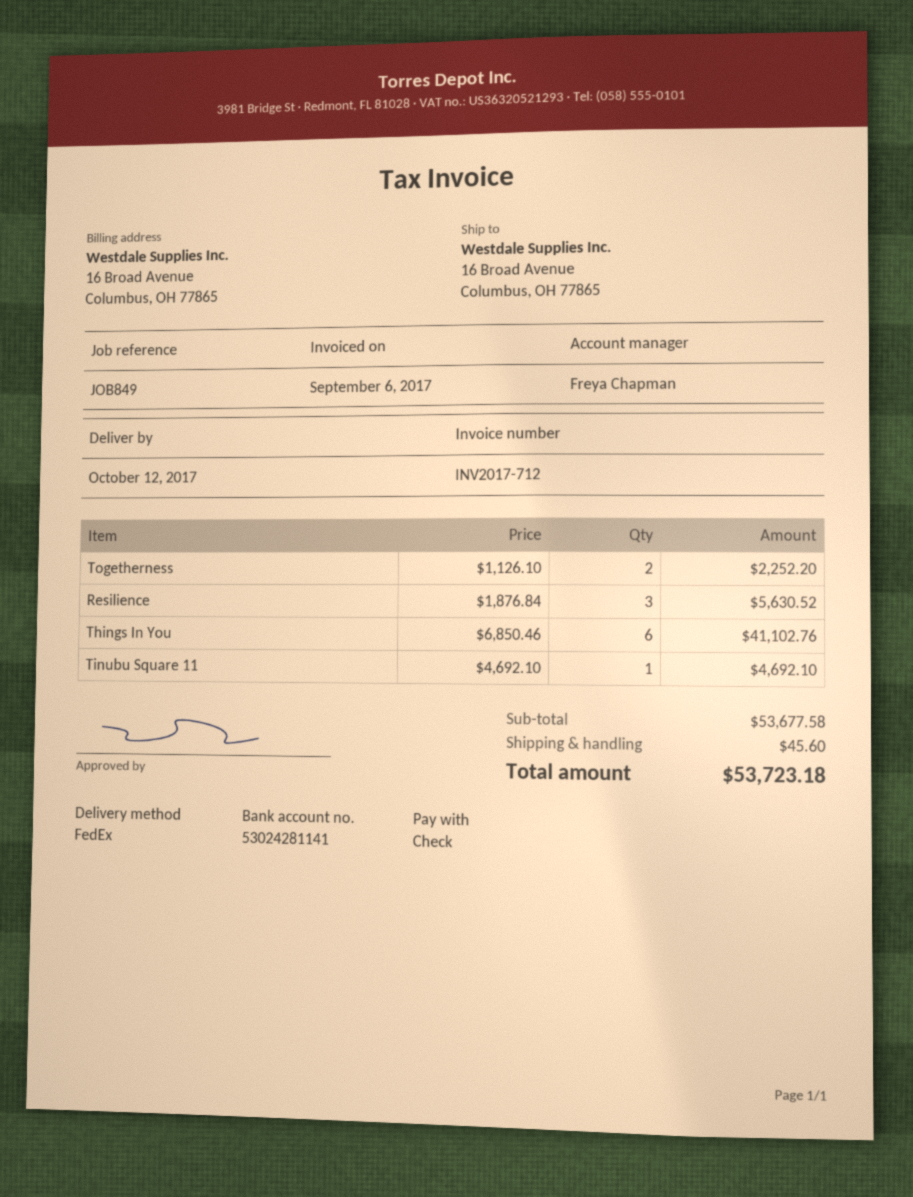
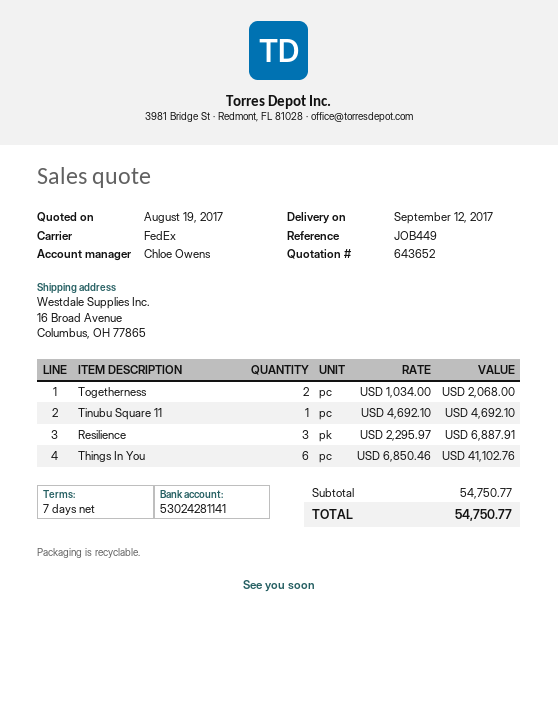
delivery date: 2017-10-12 -> 2017-09-12
reference: JOB849 -> JOB449
sales rep: Freya Chapman -> Chloe Owens
Togetherness: 2 x 1126.10 = 2252.20 -> 2 x 1034.00 = 2068.00
Resilience: 3 x 1876.84 = 5630.52 -> 3 x 2295.97 = 6887.91
subtotal: 53677.58 -> 54750.77
shipping: 45.60 -> none
total: 53723.18 -> 54750.77

